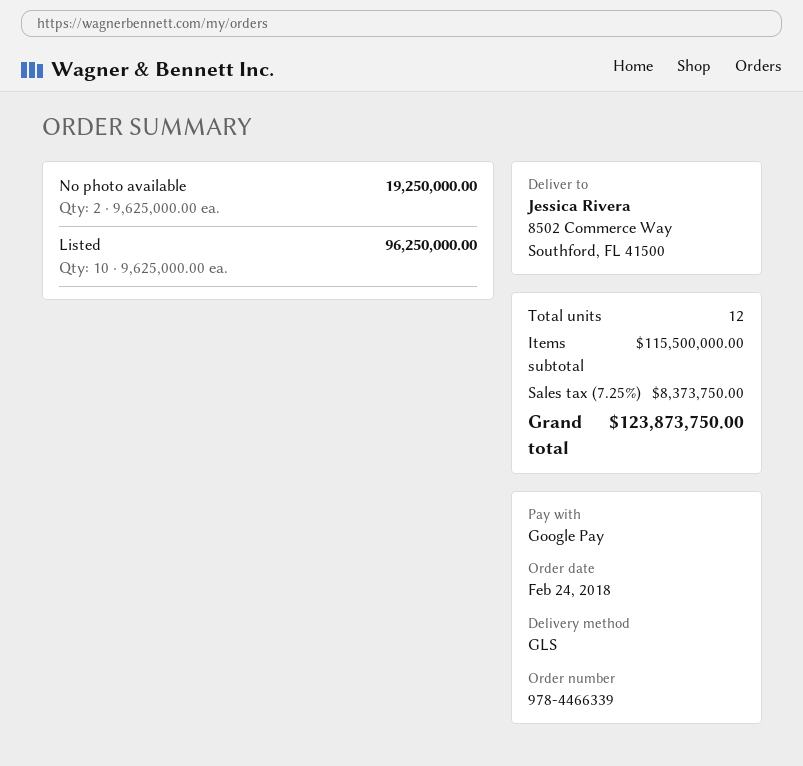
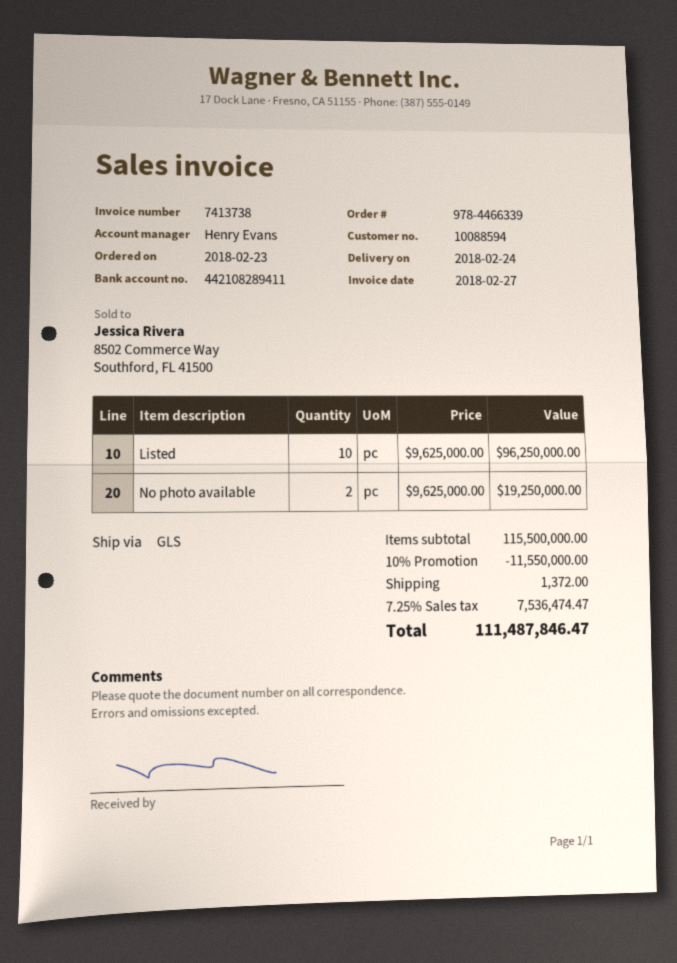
order date: 2018-02-24 -> 2018-02-23
discount: none -> 10% = 11550000.00
shipping: none -> 1372.00
tax: 7.25% = 8373750.00 -> 7.25% = 7536474.47
total: 123873750.00 -> 111487846.47

